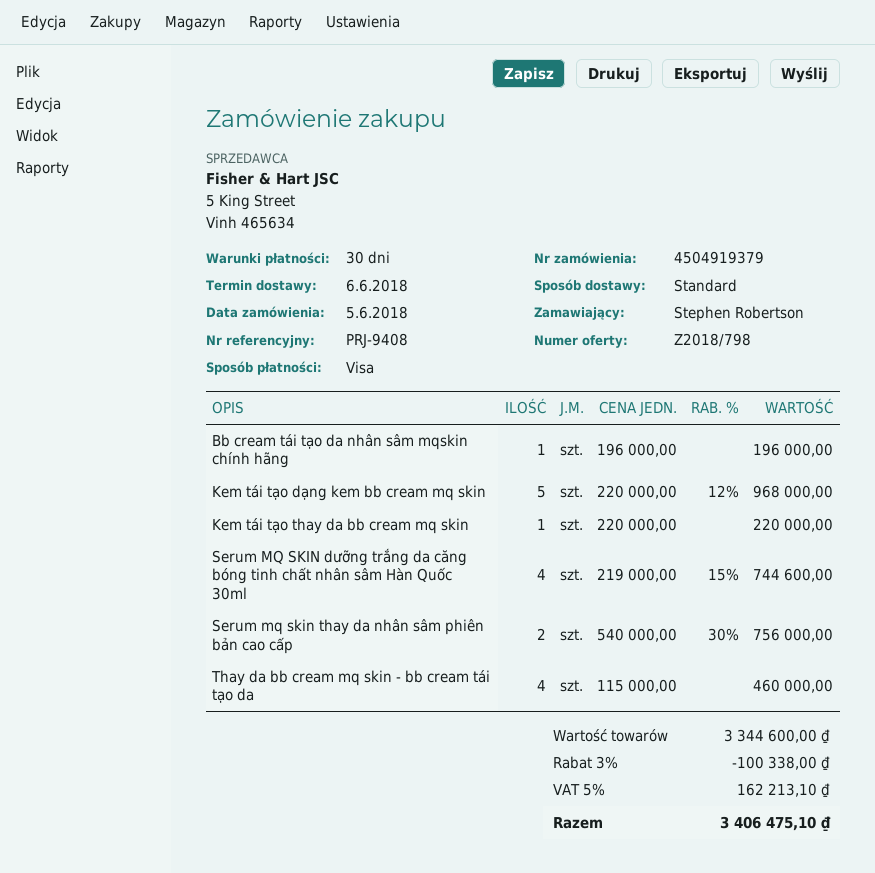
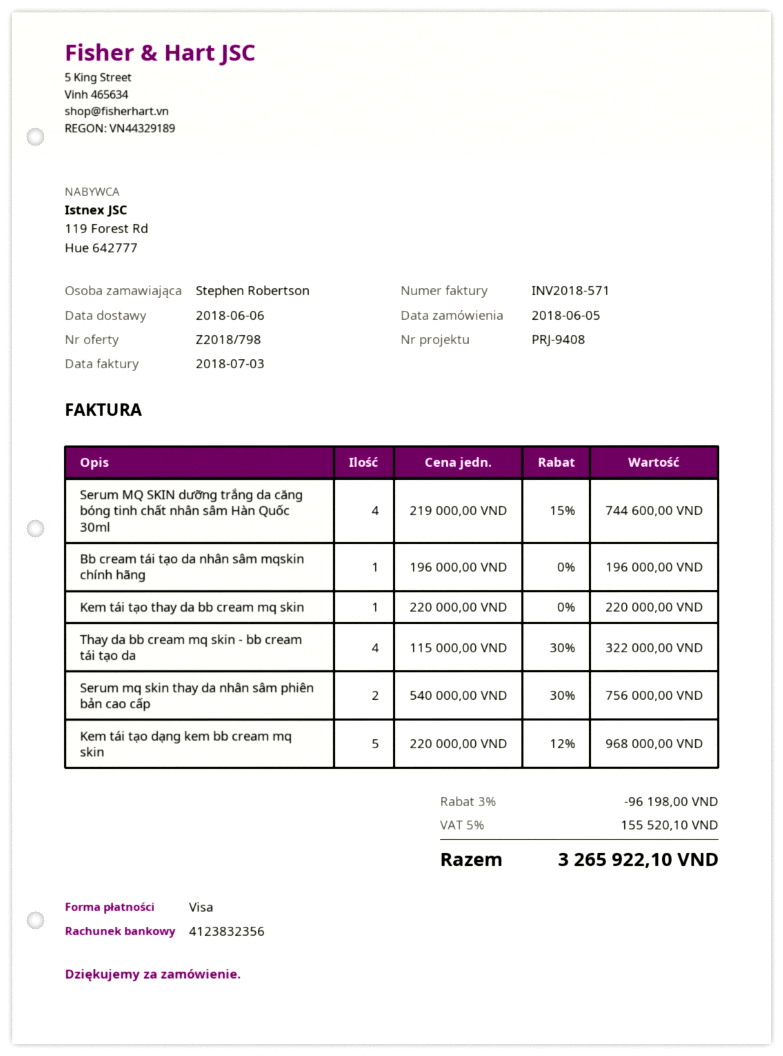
Thay da bb cream mq skin - bb cream tái tạo da: 4 x 115000.00 = 460000.00 -> 4 x 115000.00 - 30% = 322000.00
discount: 3% = 100338.00 -> 3% = 96198.00
tax: 5% = 162213.10 -> 5% = 155520.10
total: 3406475.10 -> 3265922.10

